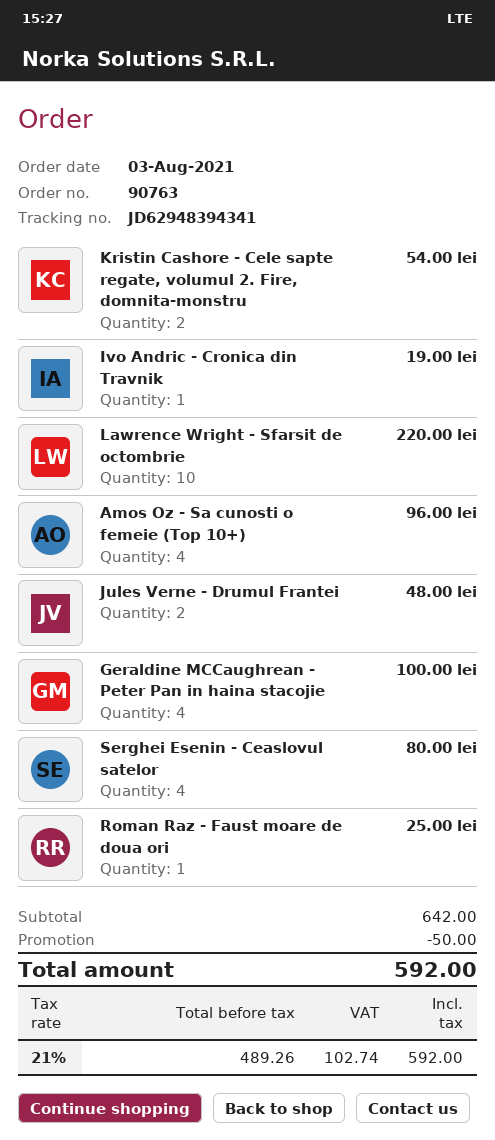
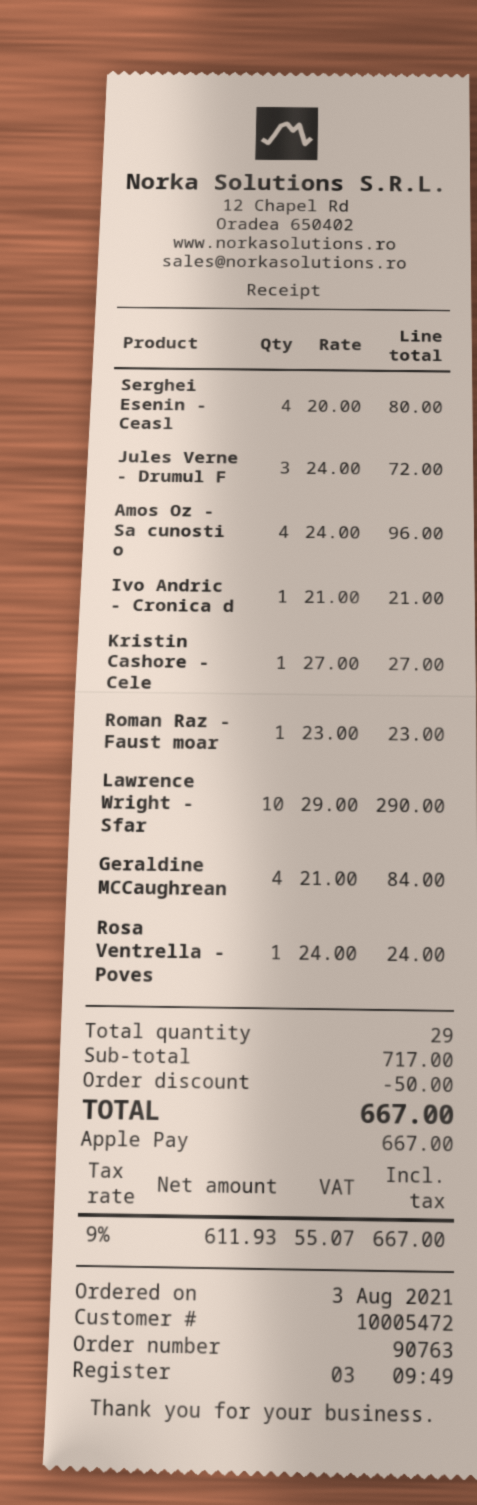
Kristin Cashore - Cele sapte regate, volumul 2. Fire, domnita-monstru: 2 for 54.00 -> 1 for 27.00
Ivo Andric - Cronica din Travnik: 1 for 19.00 -> 1 for 21.00
Lawrence Wright - Sfarsit de octombrie: 10 for 220.00 -> 10 for 290.00
Jules Verne - Drumul Frantei: 2 for 48.00 -> 3 for 72.00
Geraldine MCCaughrean - Peter Pan in haina stacojie: 4 for 100.00 -> 4 for 84.00
Roman Raz - Faust moare de doua ori: 1 for 25.00 -> 1 for 23.00
Rosa Ventrella - Poves: none -> 1 for 24.00
subtotal: 642.00 -> 717.00
net: 489.26 -> 611.93
tax: 21% = 102.74 -> 9% = 55.07
total: 592.00 -> 667.00

